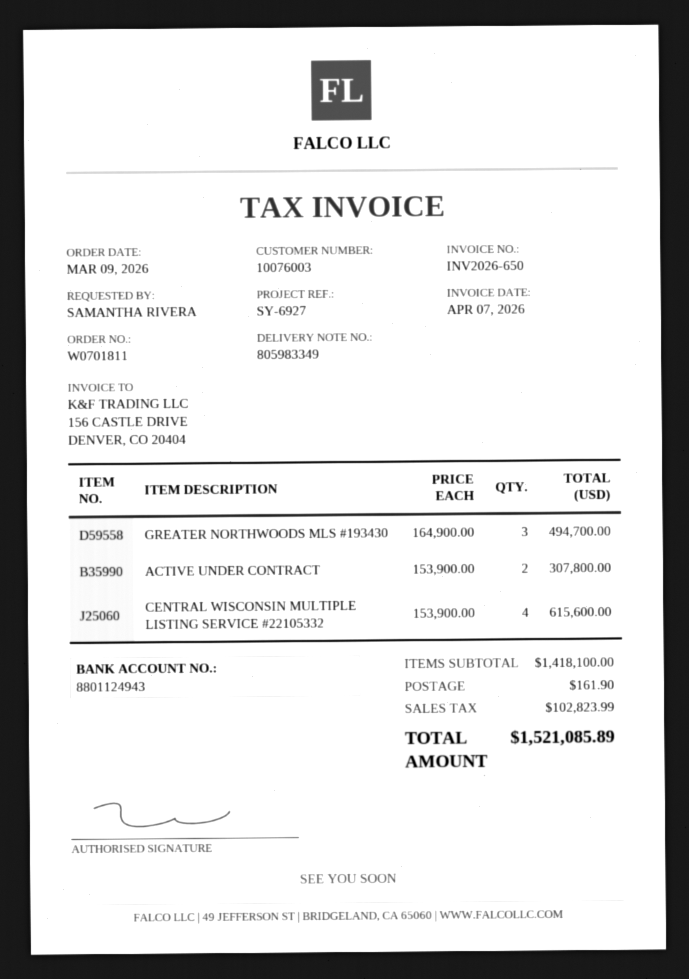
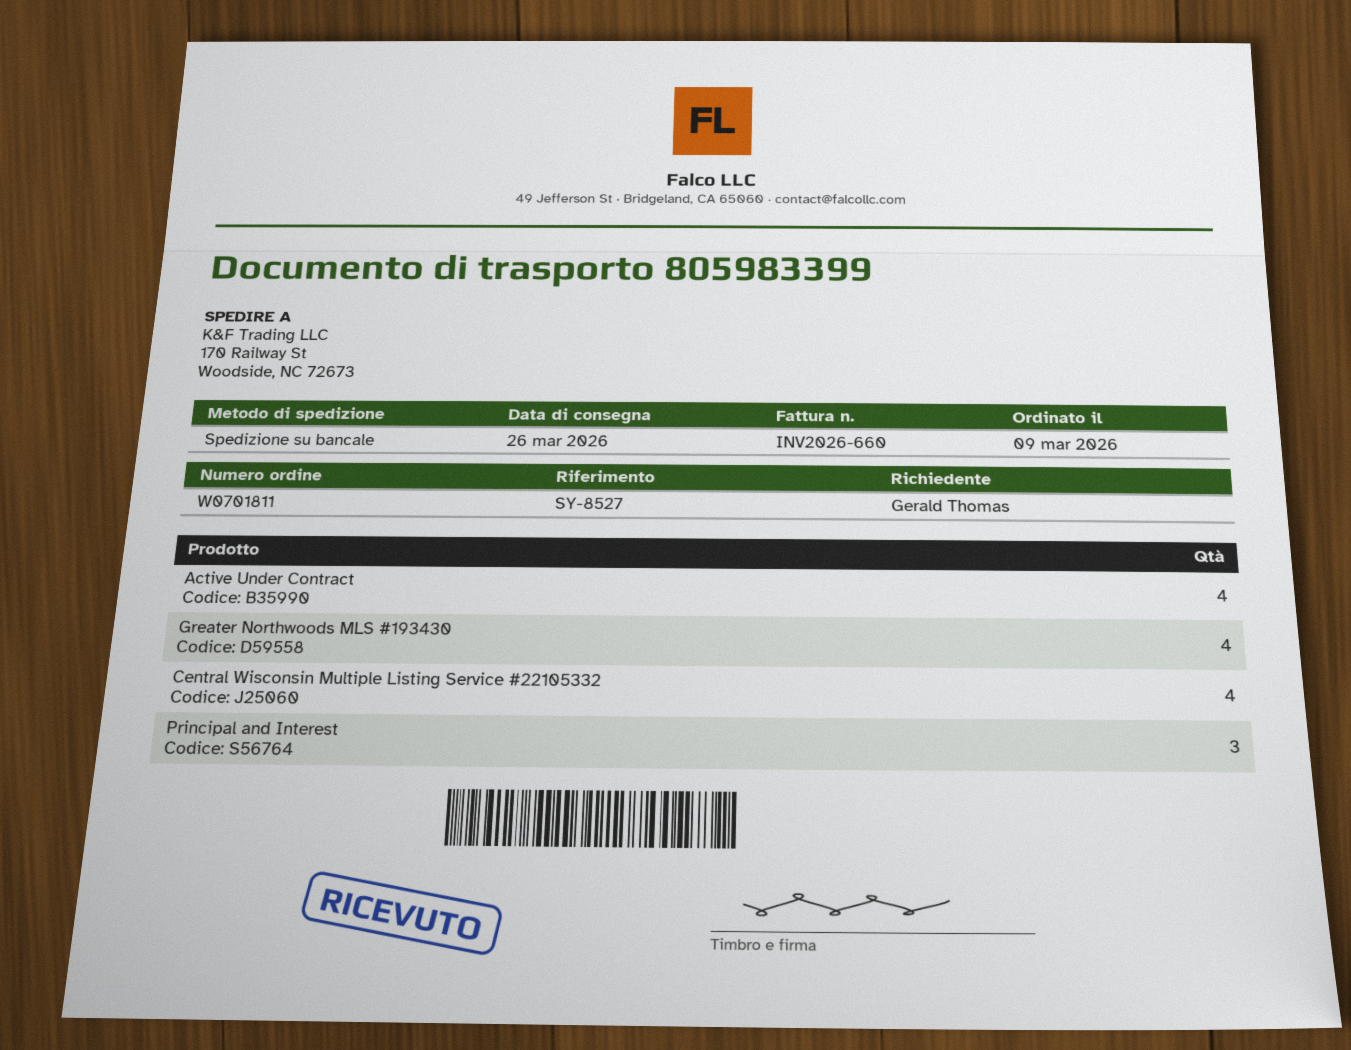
delivery note number: 805983349 -> 805983399
invoice number: INV2026-650 -> INV2026-660
reference: SY-6927 -> SY-8527
ordered by: SAMANTHA RIVERA -> Gerald Thomas
GREATER NORTHWOODS MLS #193430: 3 -> 4
ACTIVE UNDER CONTRACT: 2 -> 4
Principal and Interest: none -> 3

